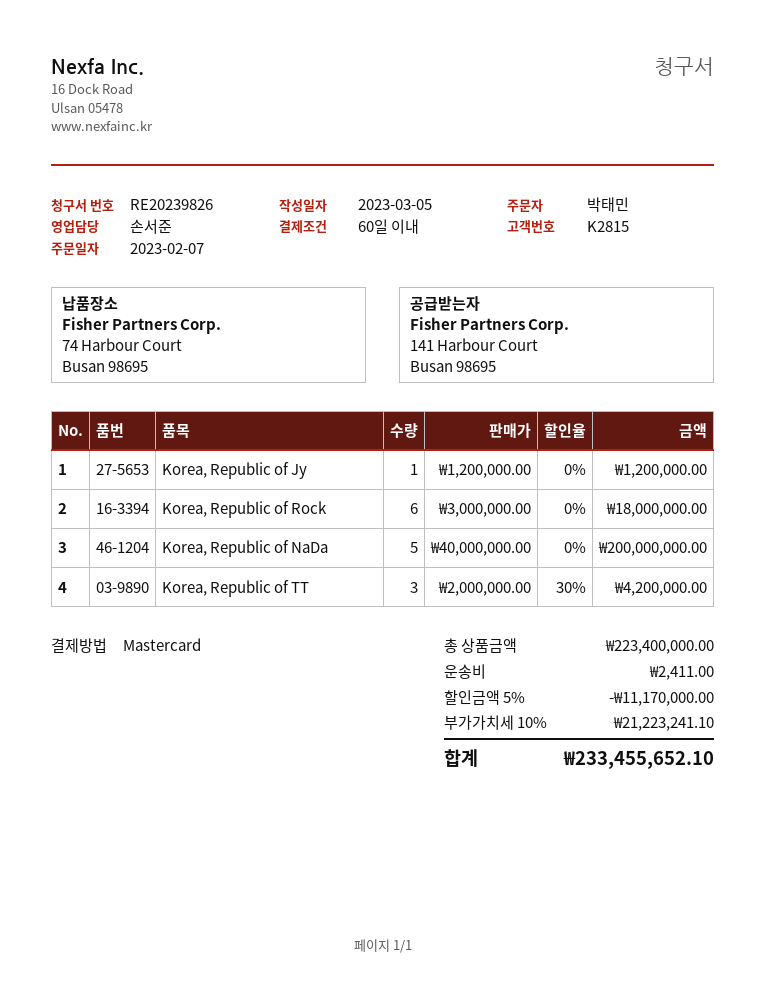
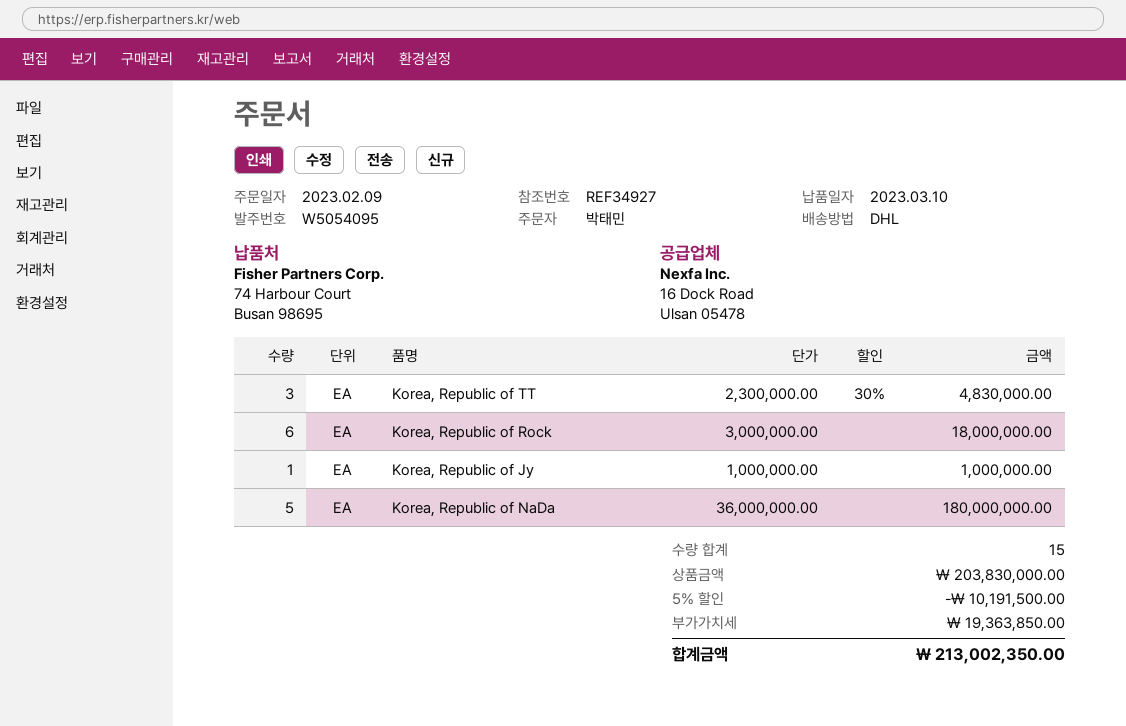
order date: 2023-02-07 -> 2023-02-09
Korea, Republic of Jy: 1 x 1200000.00 = 1200000.00 -> 1 x 1000000.00 = 1000000.00
Korea, Republic of NaDa: 5 x 40000000.00 = 200000000.00 -> 5 x 36000000.00 = 180000000.00
Korea, Republic of TT: 3 x 2000000.00 - 30% = 4200000.00 -> 3 x 2300000.00 - 30% = 4830000.00
subtotal: 223400000.00 -> 203830000.00
discount: 5% = 11170000.00 -> 5% = 10191500.00
shipping: 2411.00 -> none
tax: 21223241.10 -> 19363850.00
total: 233455652.10 -> 213002350.00

